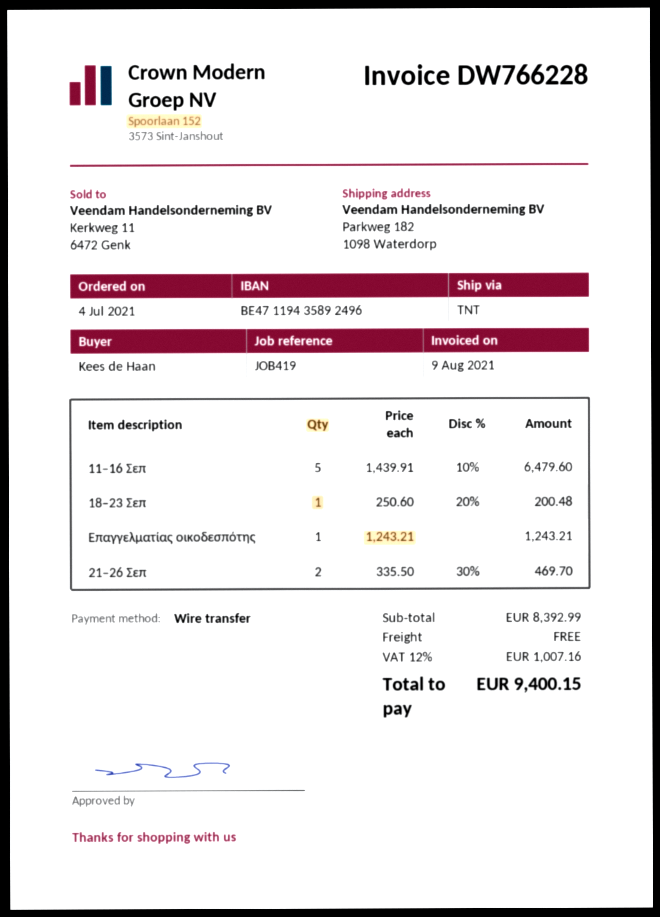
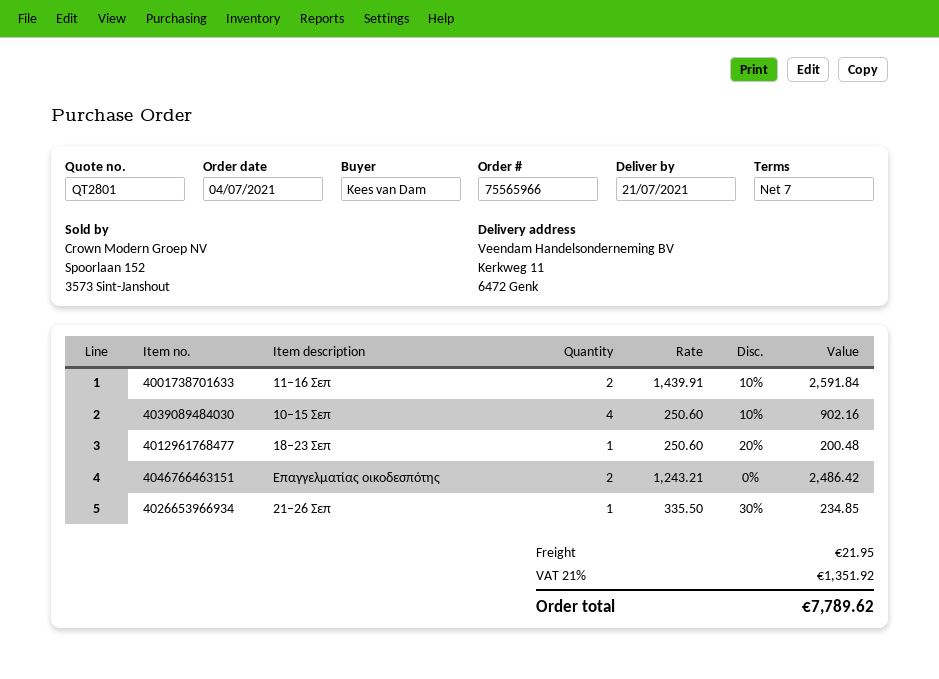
ordered by: Kees de Haan -> Kees van Dam
ship to: Parkweg 182, 1098 Waterdorp -> Kerkweg 11, 6472 Genk
11–16 Σεπ: 5 x 1439.91 - 10% = 6479.60 -> 2 x 1439.91 - 10% = 2591.84
Επαγγελματίας οικοδεσπότης: 1 x 1243.21 = 1243.21 -> 2 x 1243.21 = 2486.42
21–26 Σεπ: 2 x 335.50 - 30% = 469.70 -> 1 x 335.50 - 30% = 234.85
10–15 Σεπ: none -> 4 x 250.60 - 10% = 902.16
shipping: 0.00 -> 21.95
tax: 12% = 1007.16 -> 21% = 1351.92
total: 9400.15 -> 7789.62

